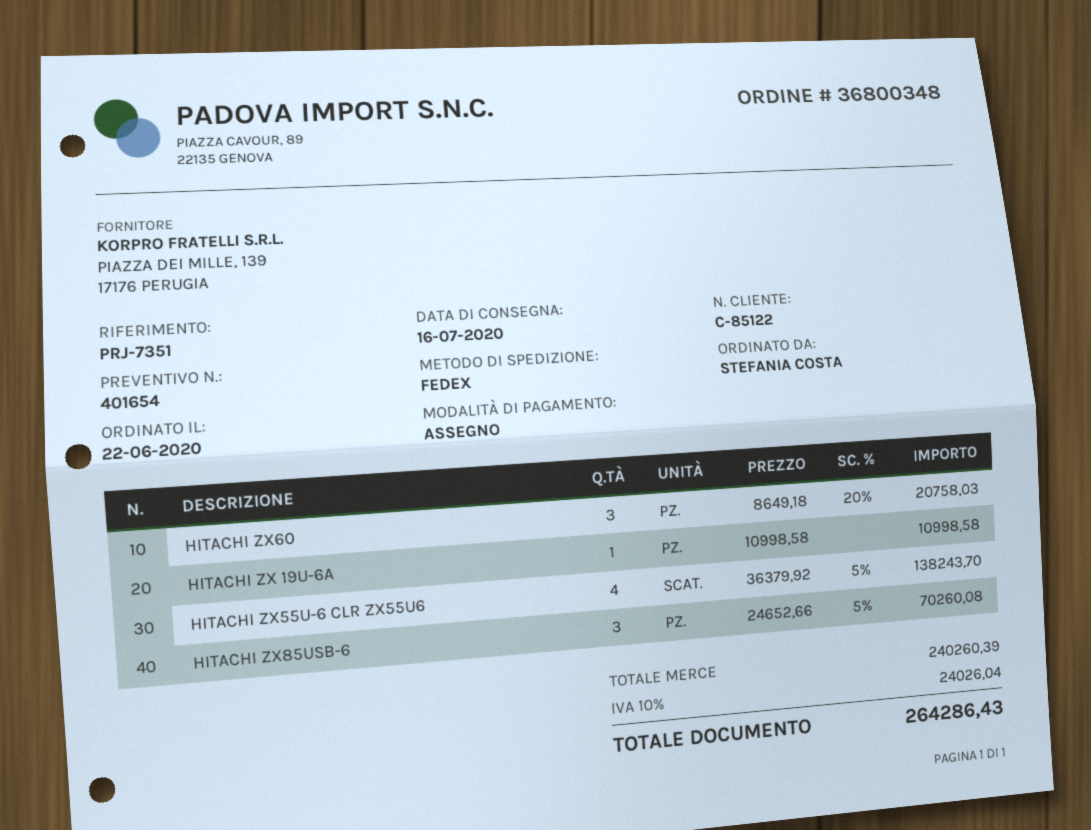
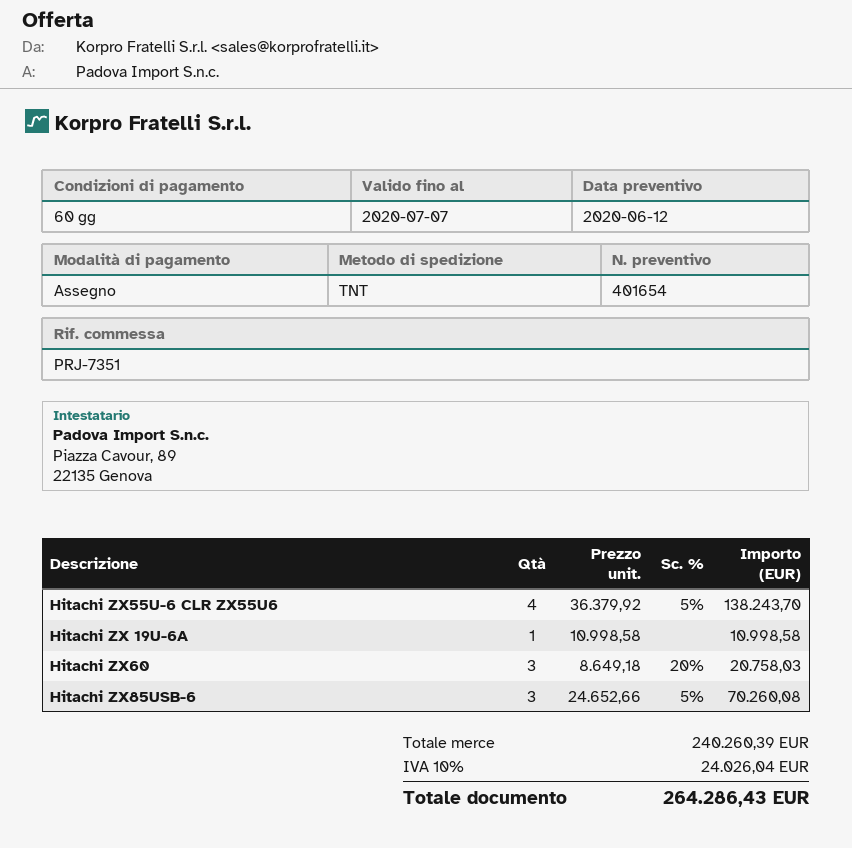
shipping method: FedEx -> TNT

